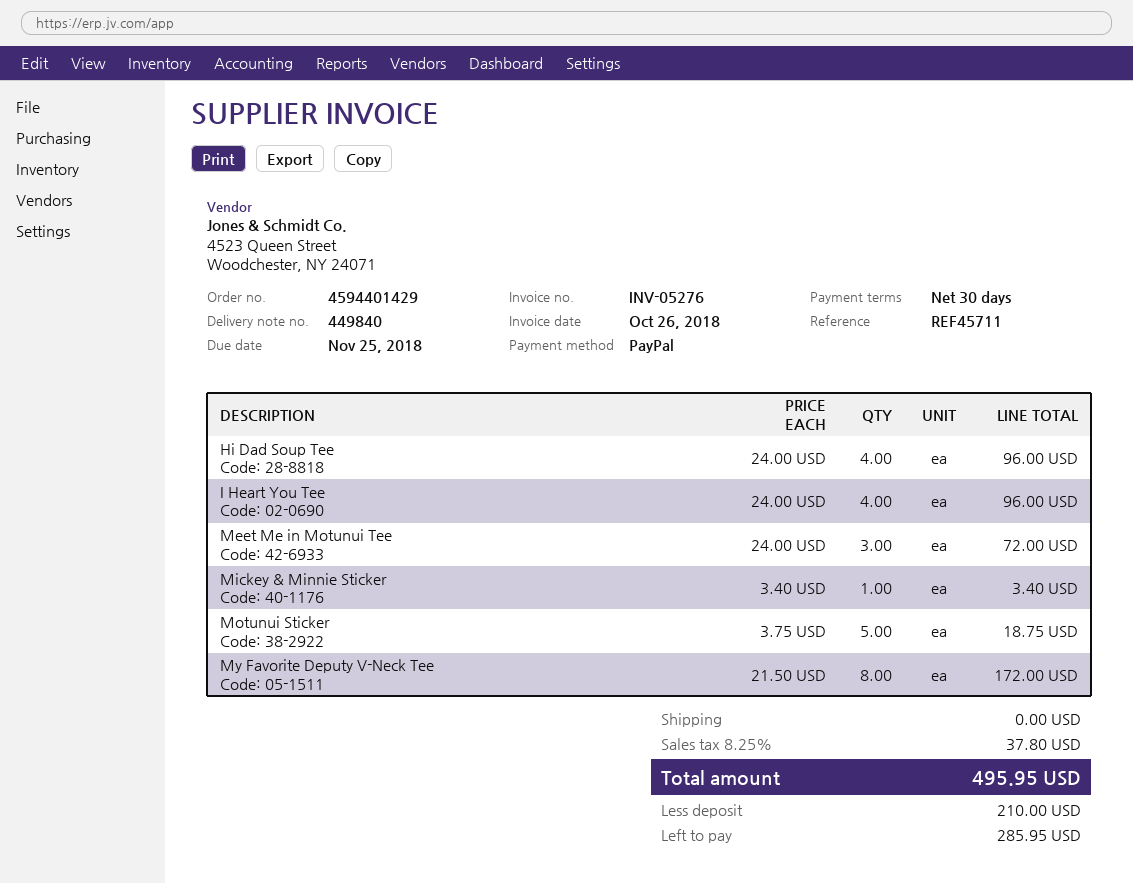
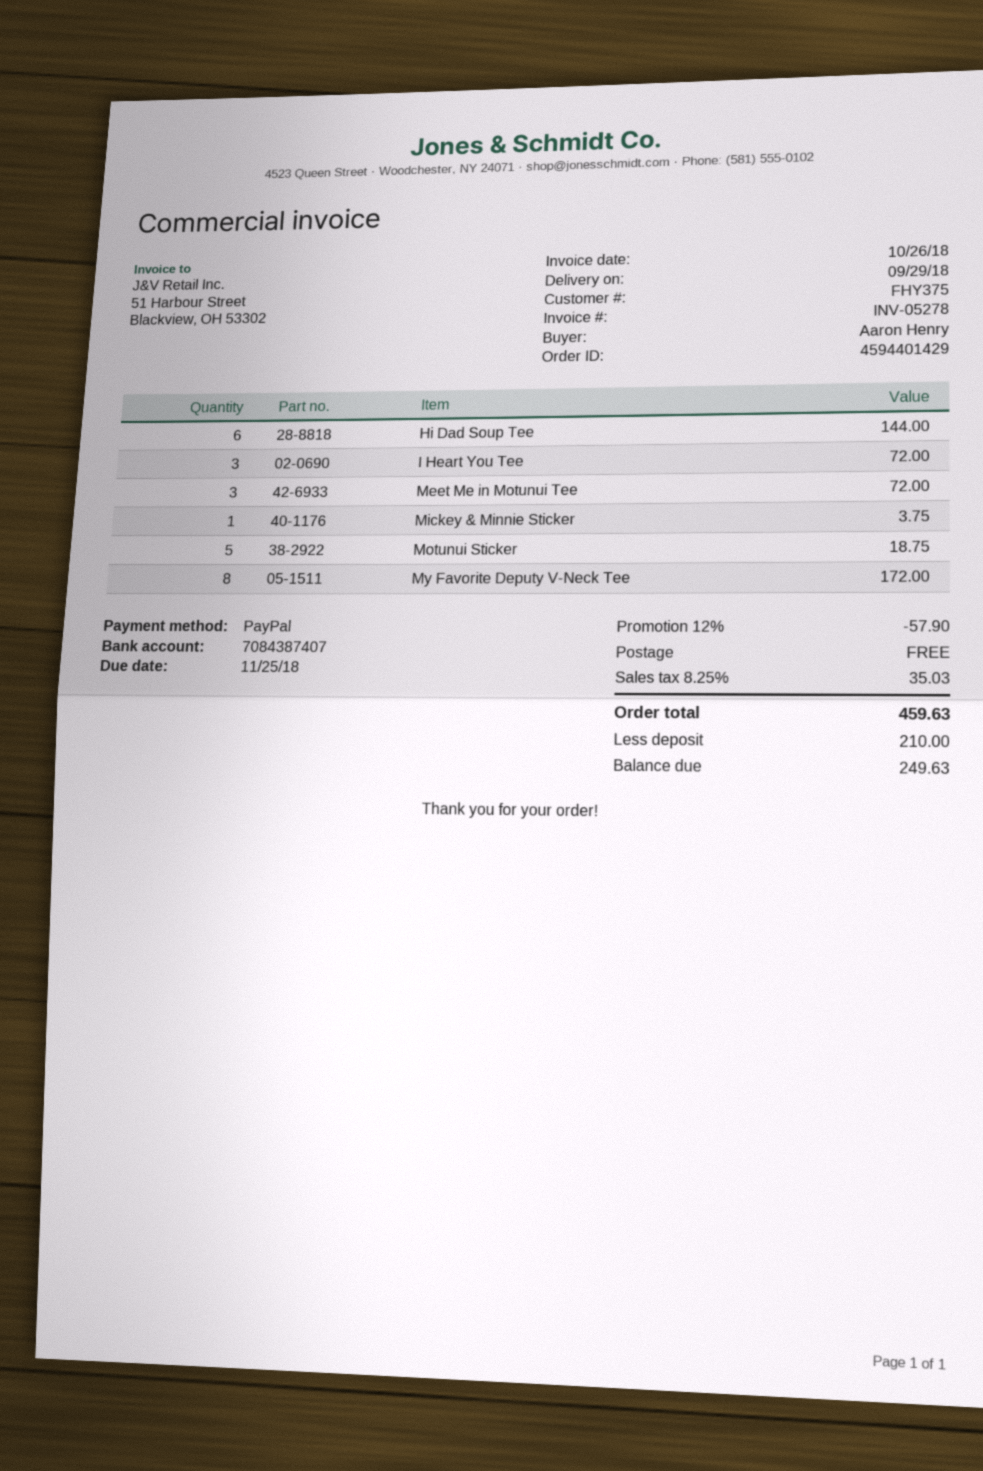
invoice number: INV-05276 -> INV-05278
Hi Dad Soup Tee: 4 for 96.00 -> 6 for 144.00
I Heart You Tee: 4 for 96.00 -> 3 for 72.00
Mickey & Minnie Sticker: 1 for 3.40 -> 1 for 3.75
discount: none -> 12% = 57.90
tax: 8.25% = 37.80 -> 8.25% = 35.03
total: 495.95 -> 459.63
balance: 285.95 -> 249.63

